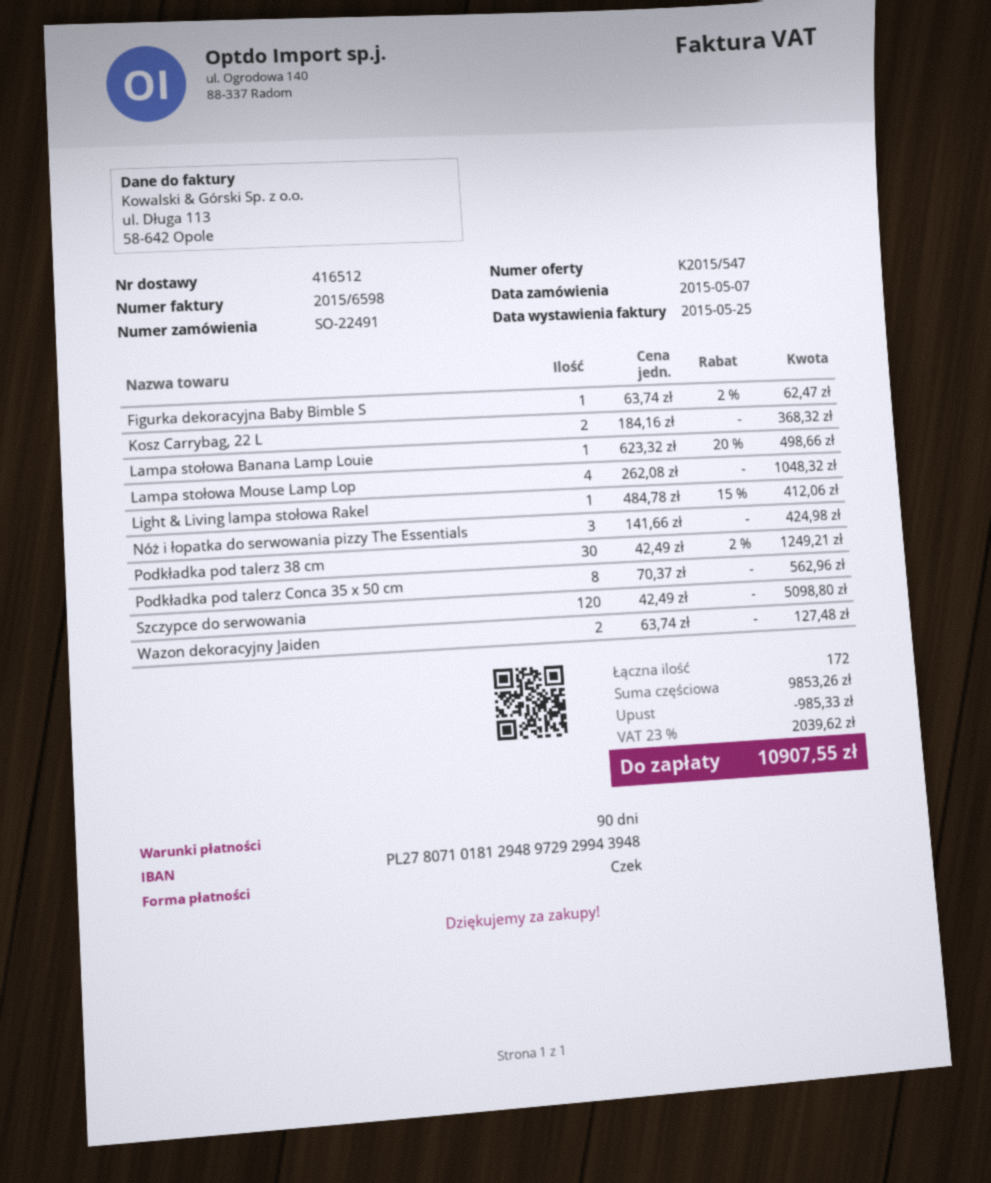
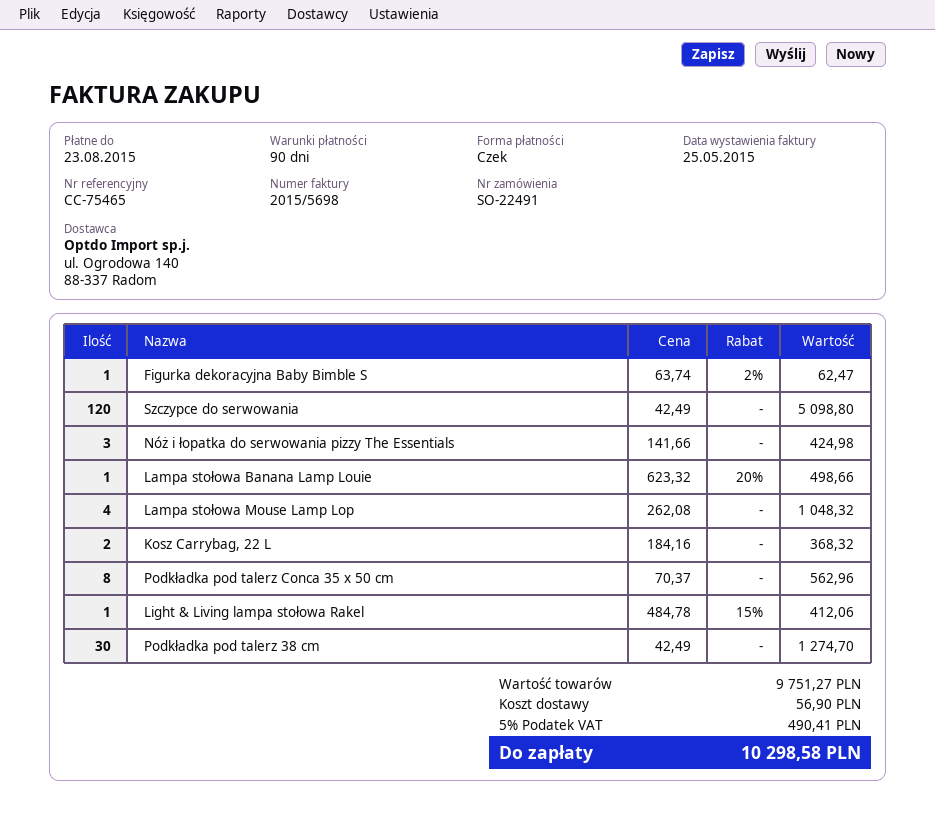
invoice number: 2015/6598 -> 2015/5698
Podkładka pod talerz 38 cm: 30 x 42.49 - 2% = 1249.21 -> 30 x 42.49 = 1274.70
Wazon dekoracyjny Jaiden: 2 x 63.74 = 127.48 -> none
subtotal: 9853.26 -> 9751.27
discount: 985.33 -> none
shipping: none -> 56.90
tax: 23% = 2039.62 -> 5% = 490.41
total: 10907.55 -> 10298.58

